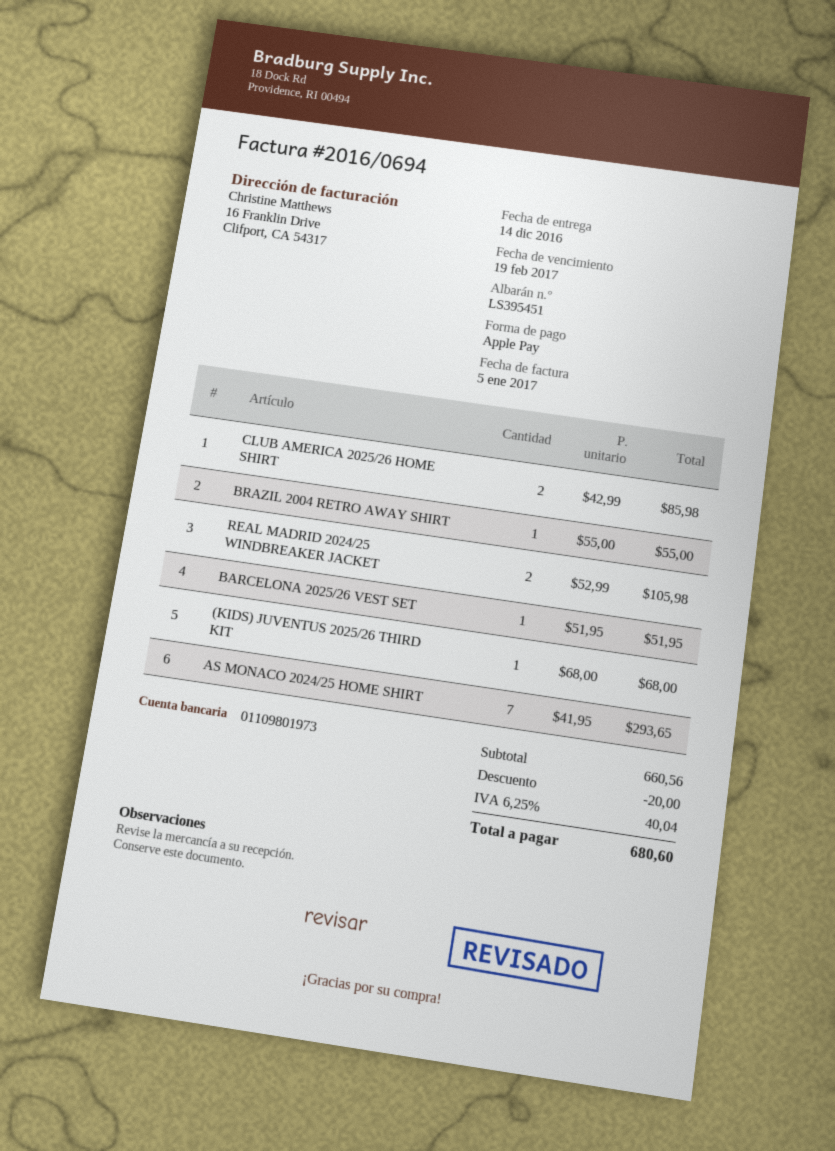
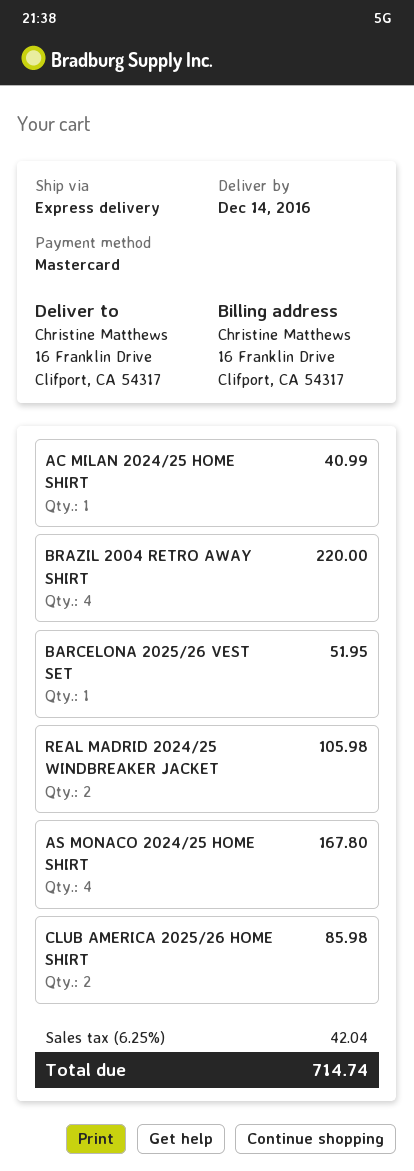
payment method: Apple Pay -> Mastercard
BRAZIL 2004 RETRO AWAY SHIRT: 1 for 55.00 -> 4 for 220.00
(KIDS) JUVENTUS 2025/26 THIRD KIT: 1 for 68.00 -> none
AS MONACO 2024/25 HOME SHIRT: 7 for 293.65 -> 4 for 167.80
AC MILAN 2024/25 HOME SHIRT: none -> 1 for 40.99
discount: 20.00 -> none
tax: 6.25% = 40.04 -> 6.25% = 42.04
total: 680.60 -> 714.74

